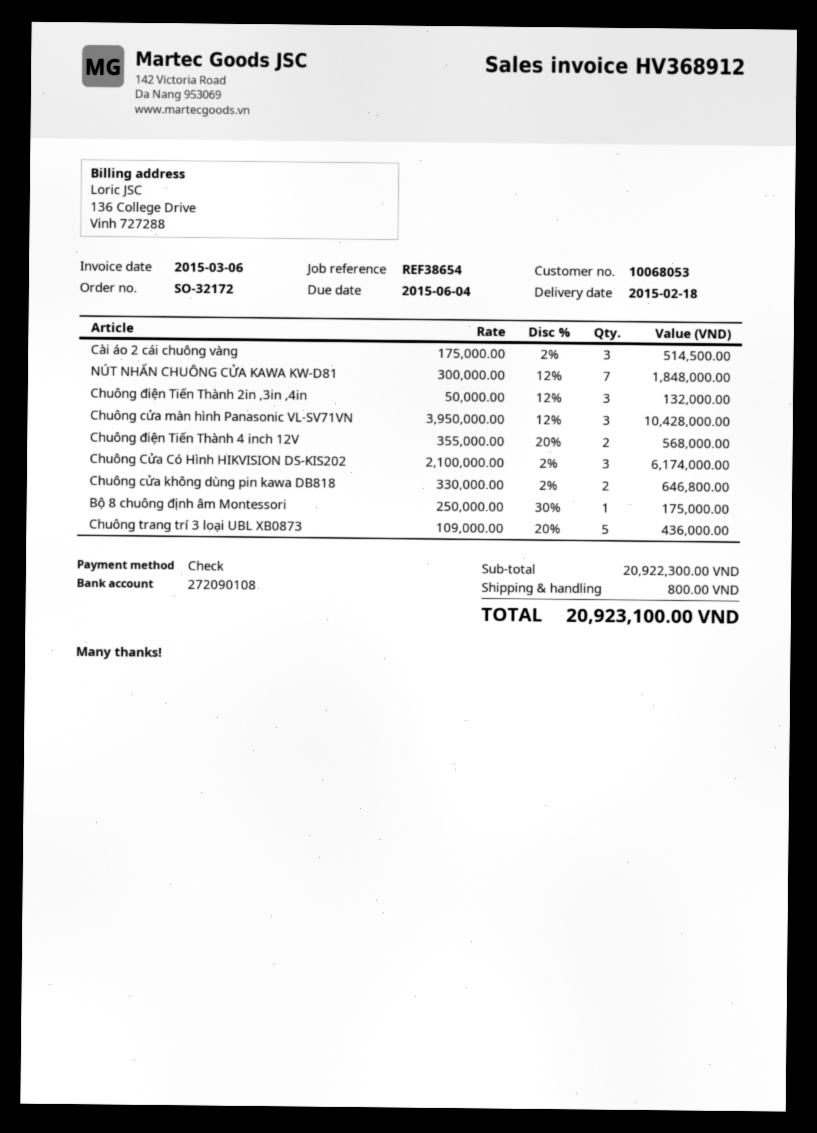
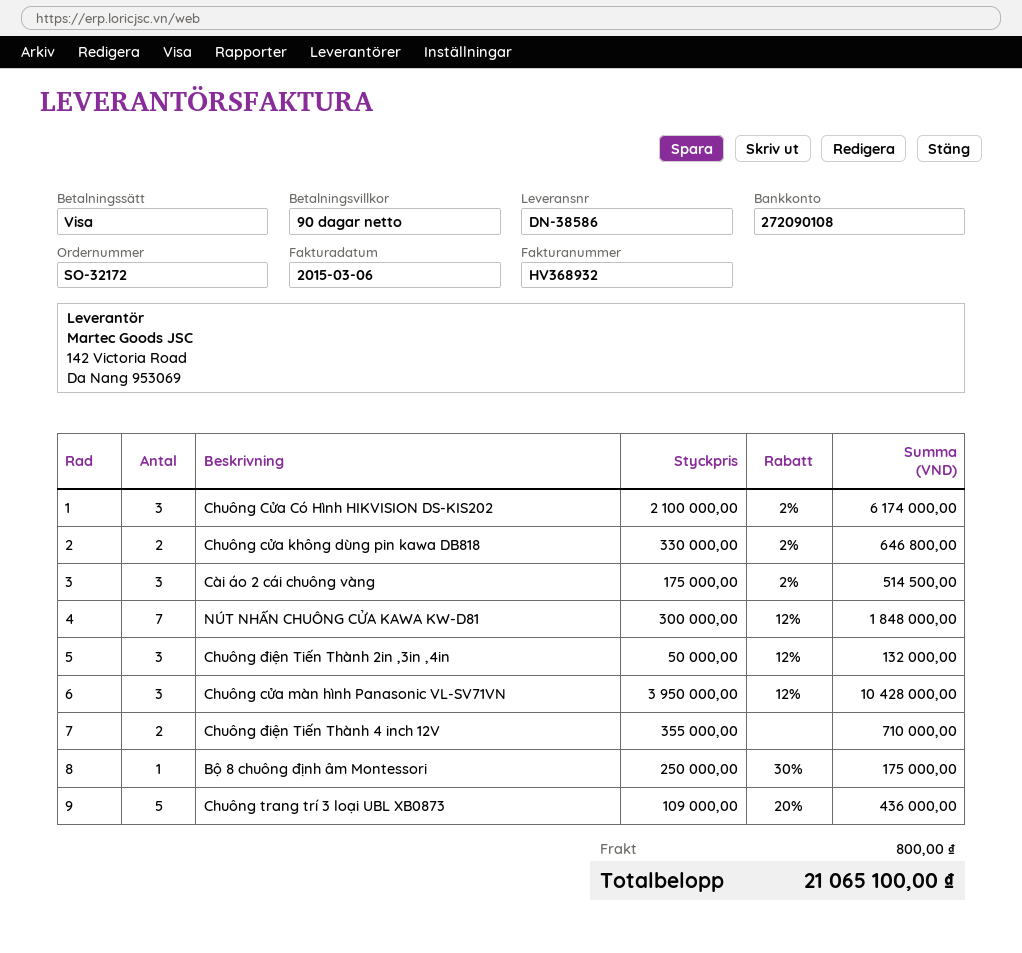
invoice number: HV368912 -> HV368932
payment method: cheque -> Visa
Chuông điện Tiến Thành 4 inch 12V: 2 x 355000.00 - 20% = 568000.00 -> 2 x 355000.00 = 710000.00
total: 20923100.00 -> 21065100.00

